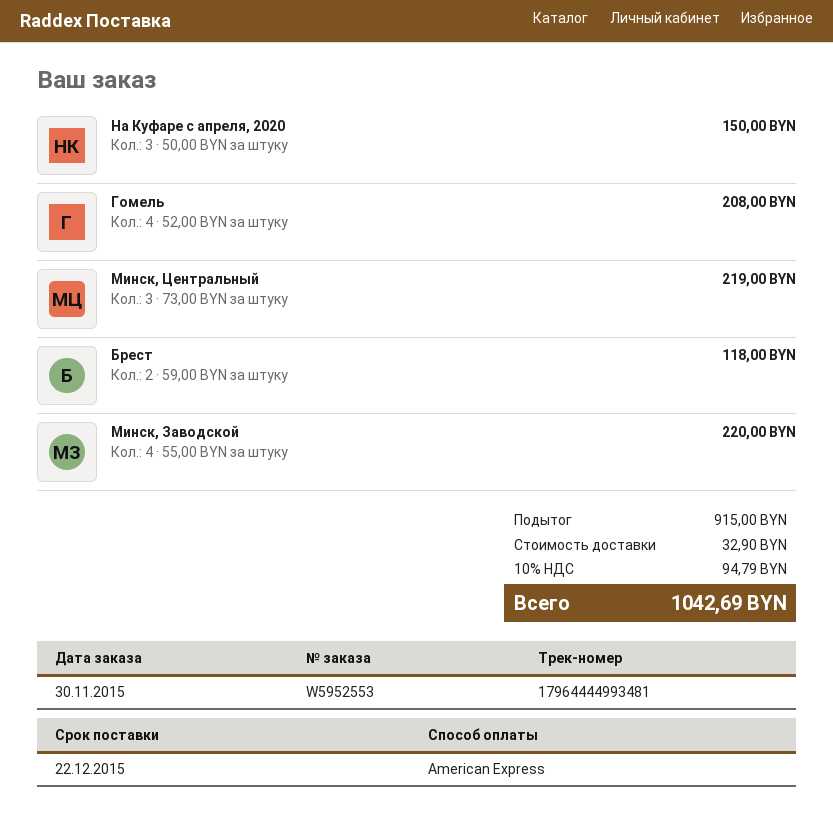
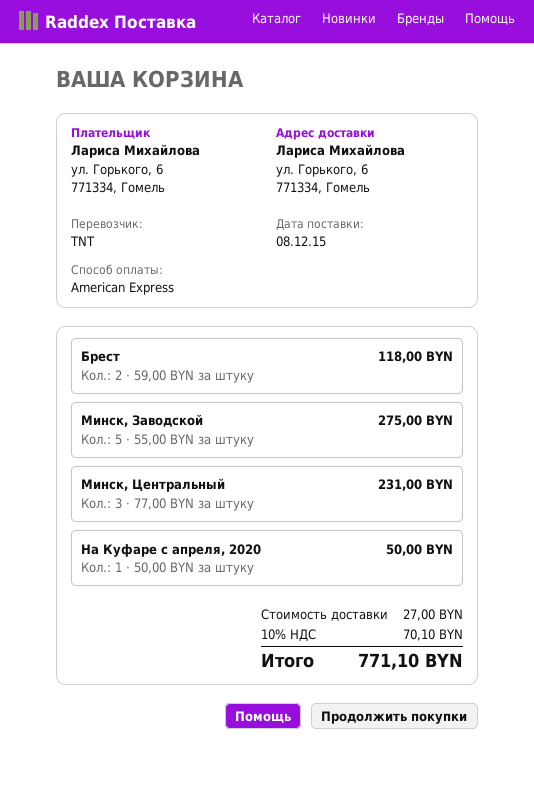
delivery date: 2015-12-22 -> 2015-12-08
На Куфаре с апреля, 2020: 3 x 50.00 = 150.00 -> 1 x 50.00 = 50.00
Гомель: 4 x 52.00 = 208.00 -> none
Минск, Центральный: 3 x 73.00 = 219.00 -> 3 x 77.00 = 231.00
Минск, Заводской: 4 x 55.00 = 220.00 -> 5 x 55.00 = 275.00
shipping: 32.90 -> 27.00
tax: 10% = 94.79 -> 10% = 70.10
total: 1042.69 -> 771.10

